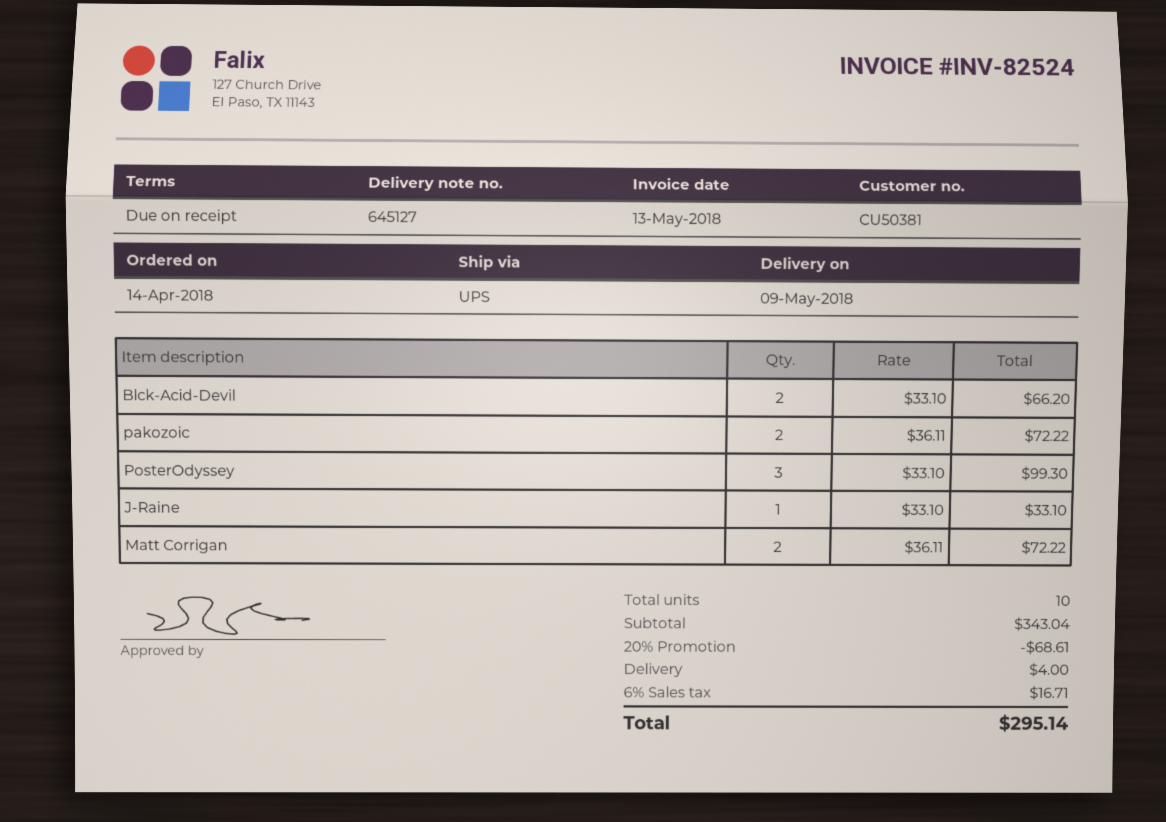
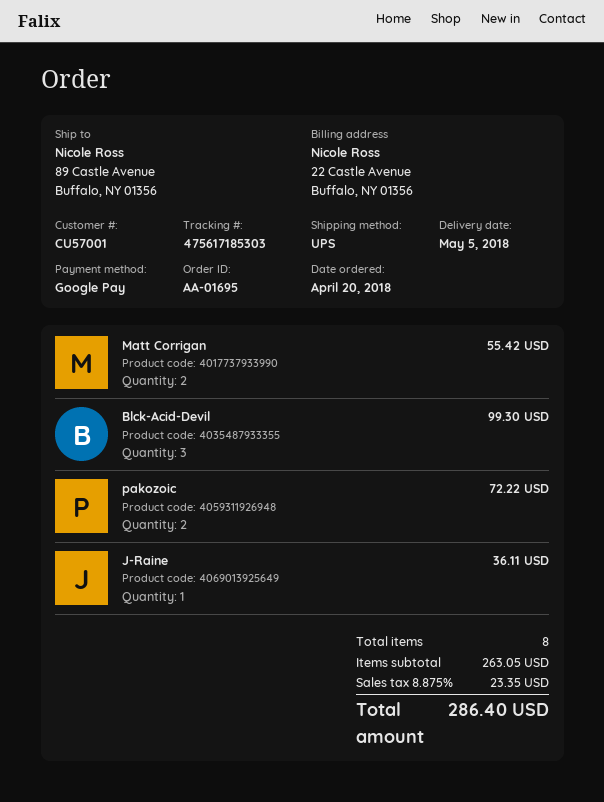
order date: 2018-04-14 -> 2018-04-20
delivery date: 2018-05-09 -> 2018-05-05
customer number: CU50381 -> CU57001
Blck-Acid-Devil: 2 for 66.20 -> 3 for 99.30
PosterOdyssey: 3 for 99.30 -> none
J-Raine: 1 for 33.10 -> 1 for 36.11
Matt Corrigan: 2 for 72.22 -> 2 for 55.42
total quantity: 10 -> 8
subtotal: 343.04 -> 263.05
discount: 20% = 68.61 -> none
shipping: 4.00 -> none
tax: 6% = 16.71 -> 8.875% = 23.35
total: 295.14 -> 286.40

